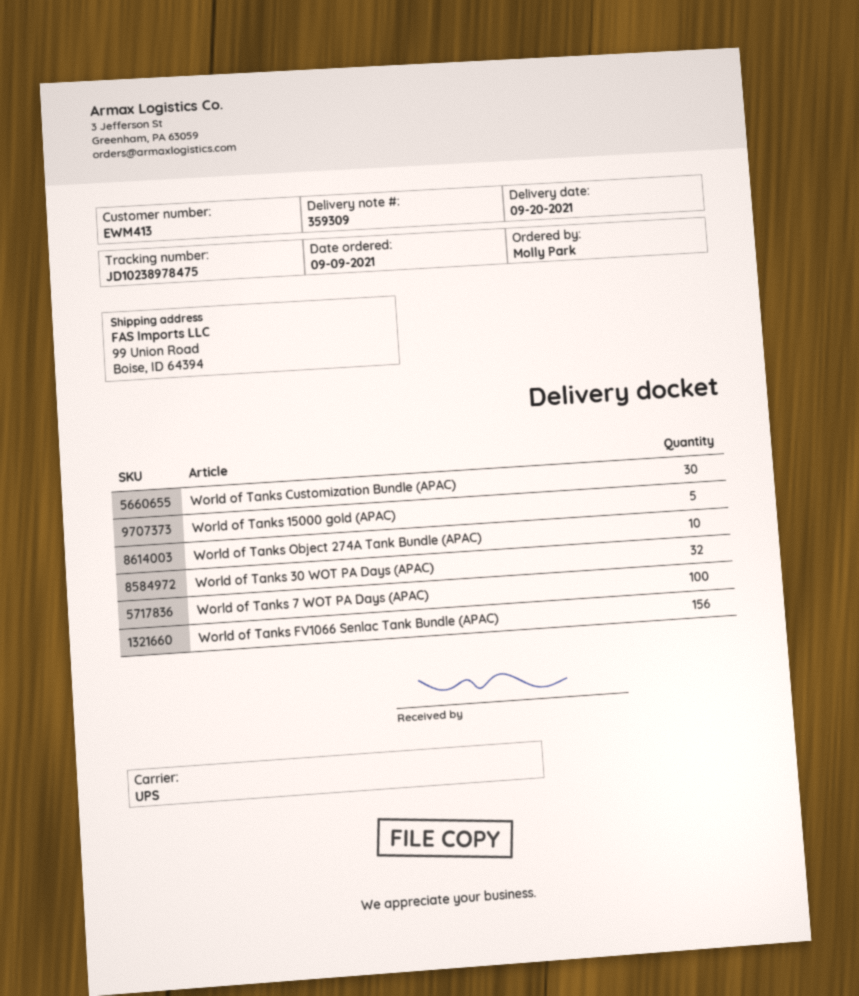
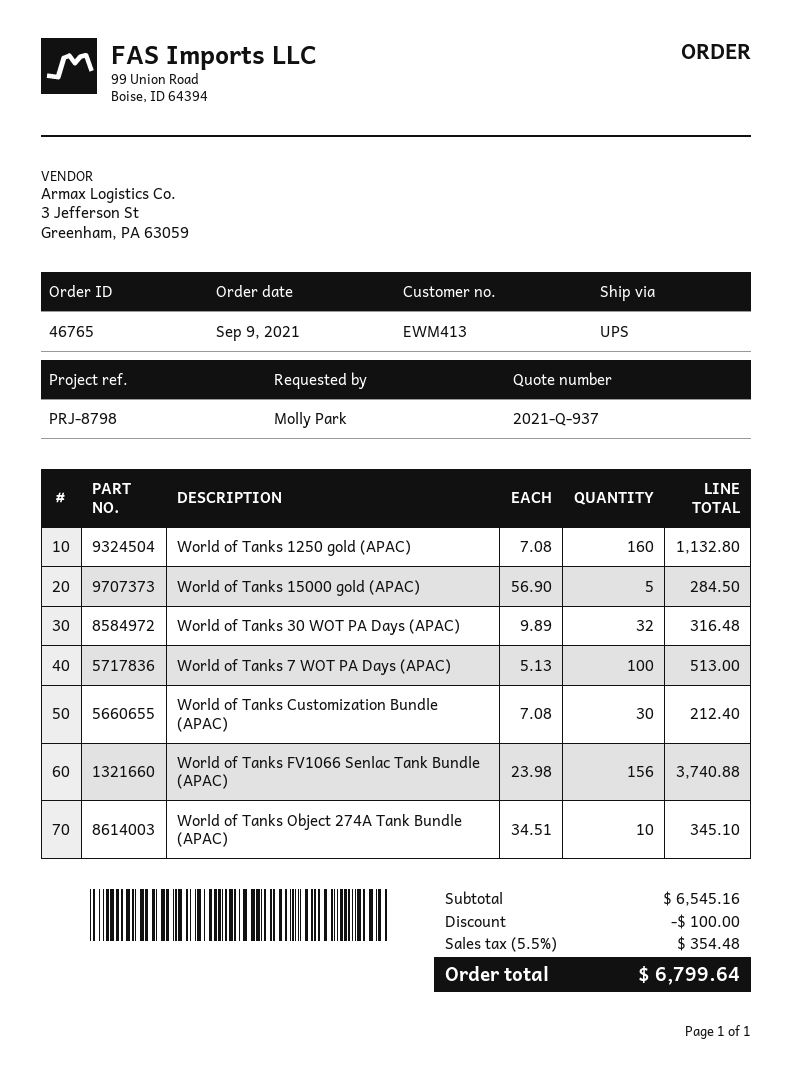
World of Tanks 1250 gold (APAC): none -> 160

